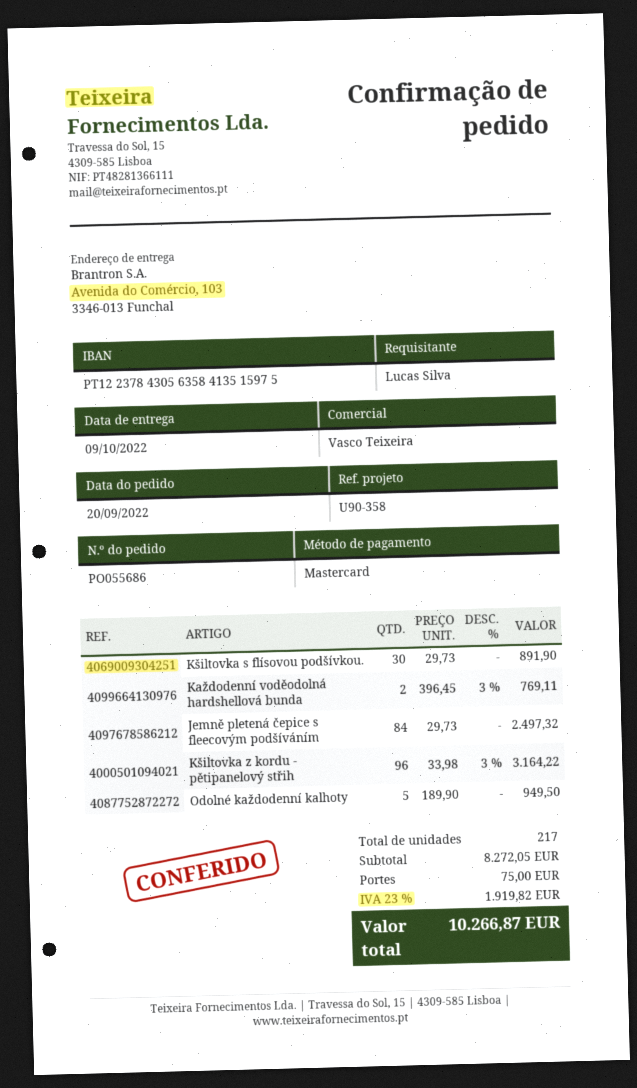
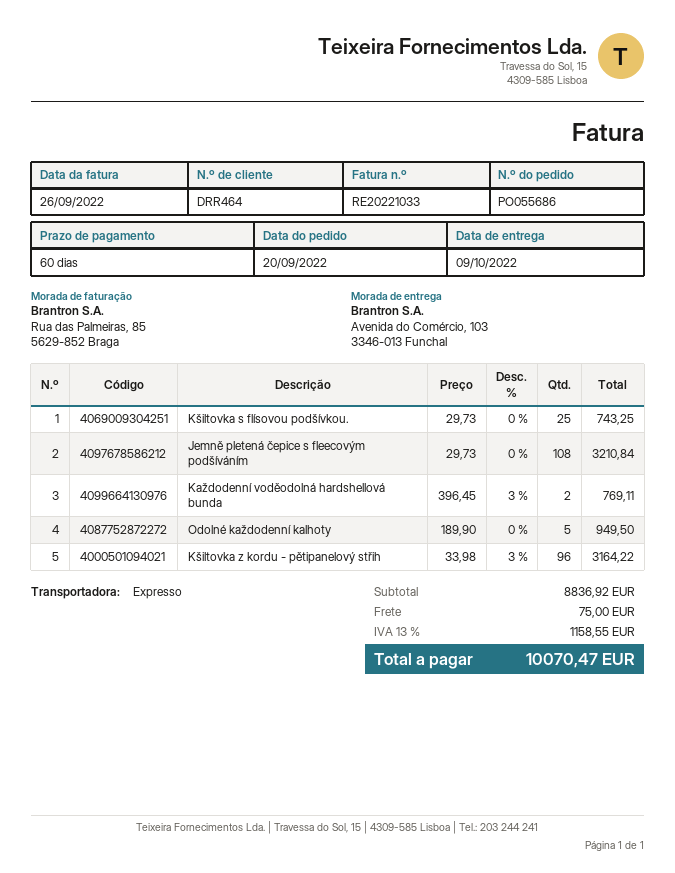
Kšiltovka s flísovou podšívkou.: 30 x 29.73 = 891.90 -> 25 x 29.73 = 743.25
Jemně pletená čepice s fleecovým podšíváním: 84 x 29.73 = 2497.32 -> 108 x 29.73 = 3210.84
subtotal: 8272.05 -> 8836.92
tax: 23% = 1919.82 -> 13% = 1158.55
total: 10266.87 -> 10070.47

